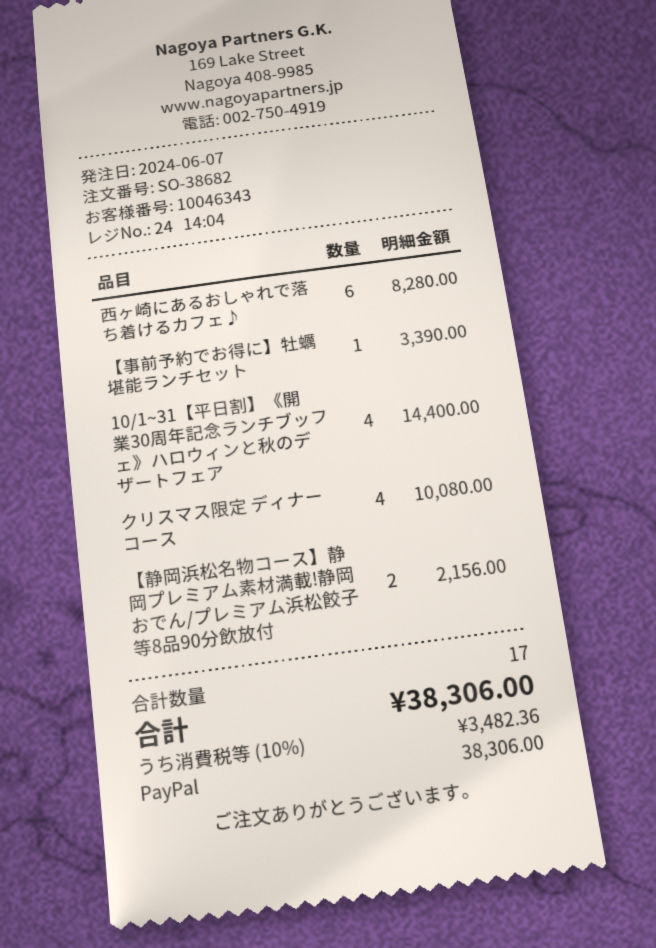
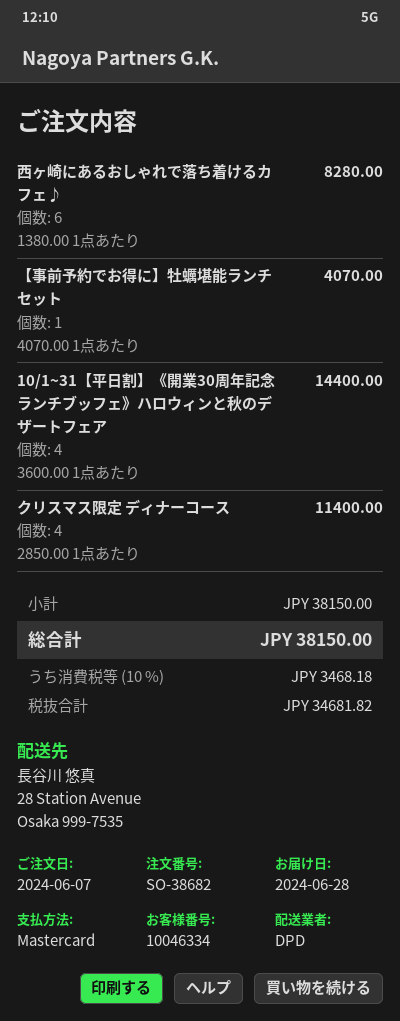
customer number: 10046343 -> 10046334
payment method: PayPal -> Mastercard
【事前予約でお得に】牡蠣堪能ランチセット: 1 for 3390.00 -> 1 for 4070.00
クリスマス限定 ディナーコース: 4 for 10080.00 -> 4 for 11400.00
【静岡浜松名物コース】静岡プレミアム素材満載!静岡おでん/プレミアム浜松餃子等8品90分飲放付: 2 for 2156.00 -> none
tax: 10% = 3482.36 -> 10% = 3468.18
total: 38306.00 -> 38150.00

